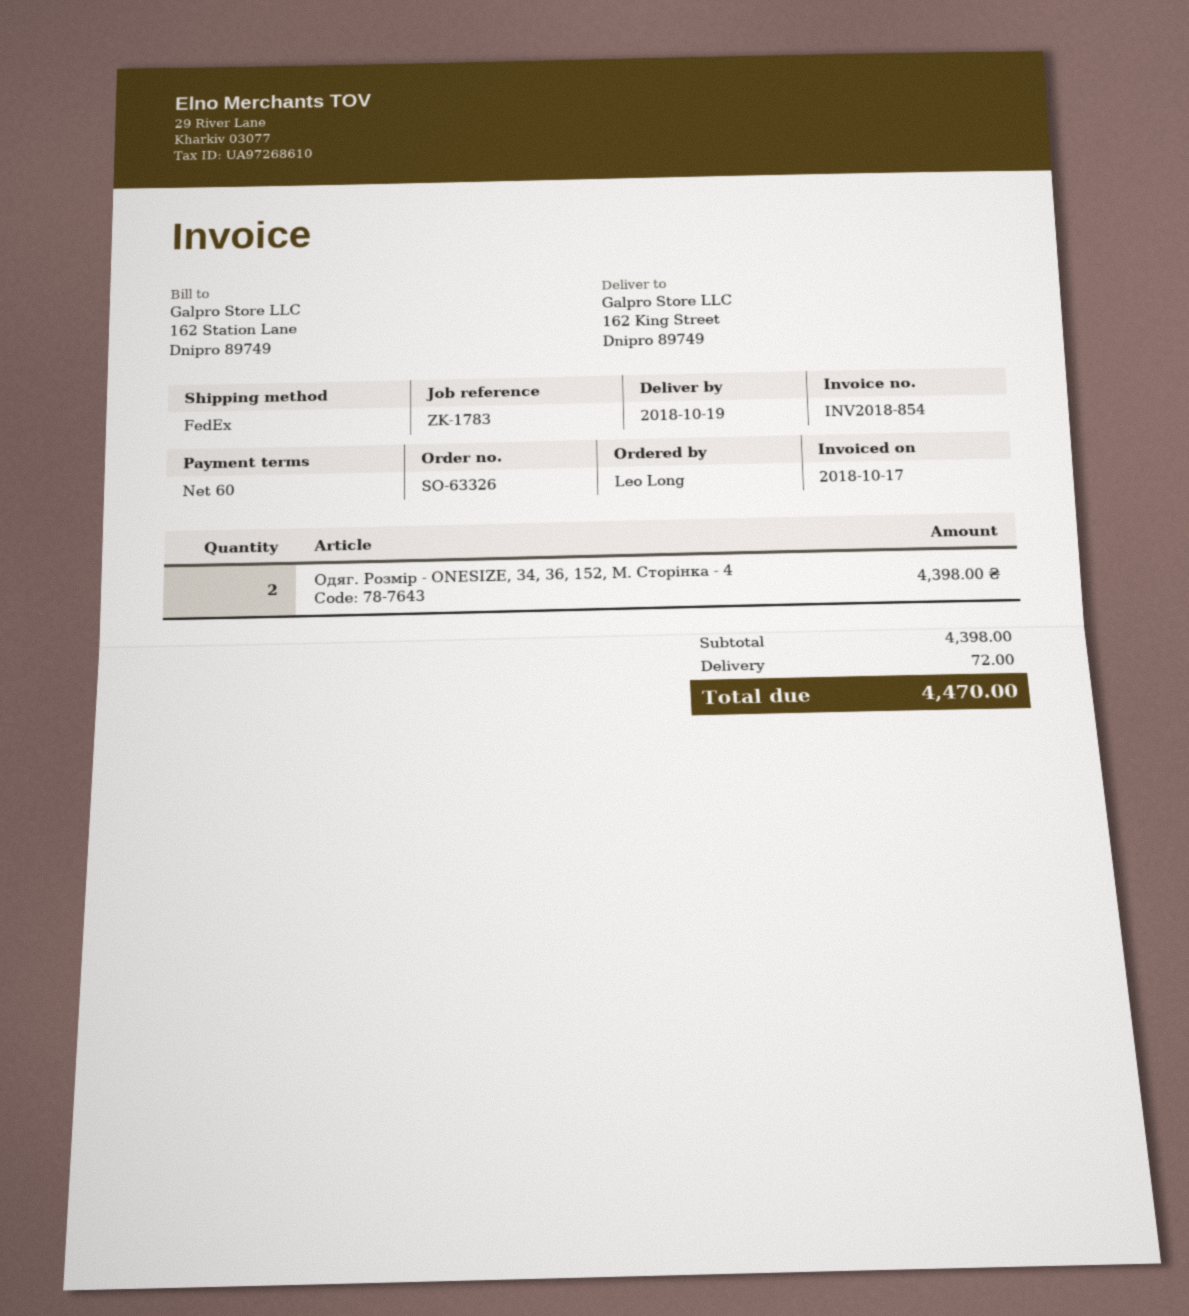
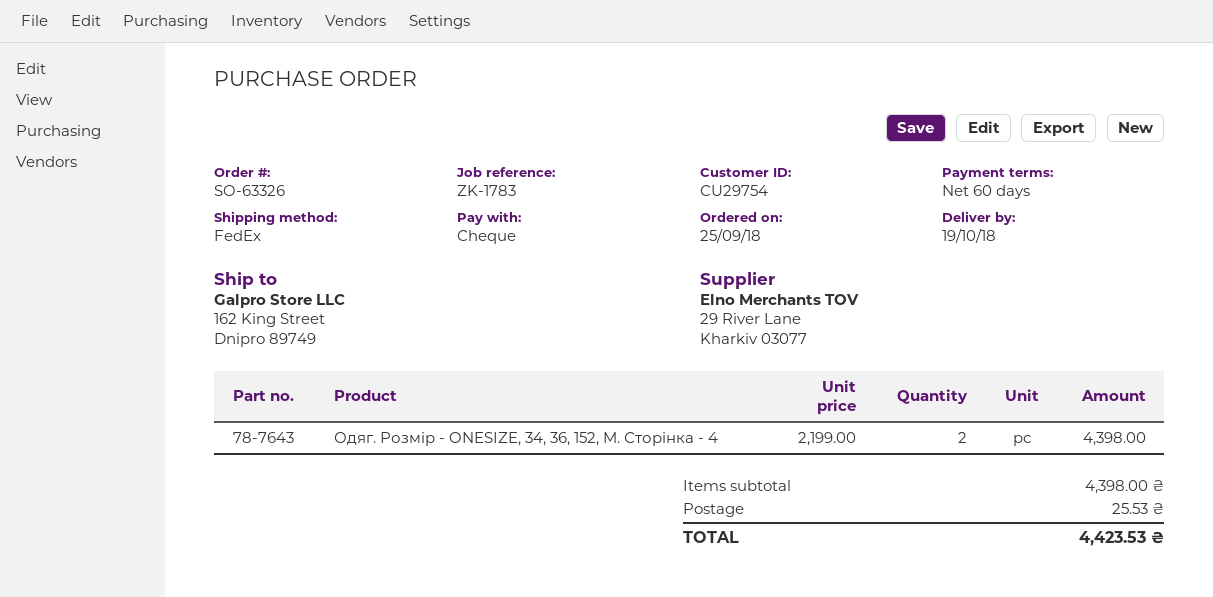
shipping: 72.00 -> 25.53
total: 4470.00 -> 4423.53

